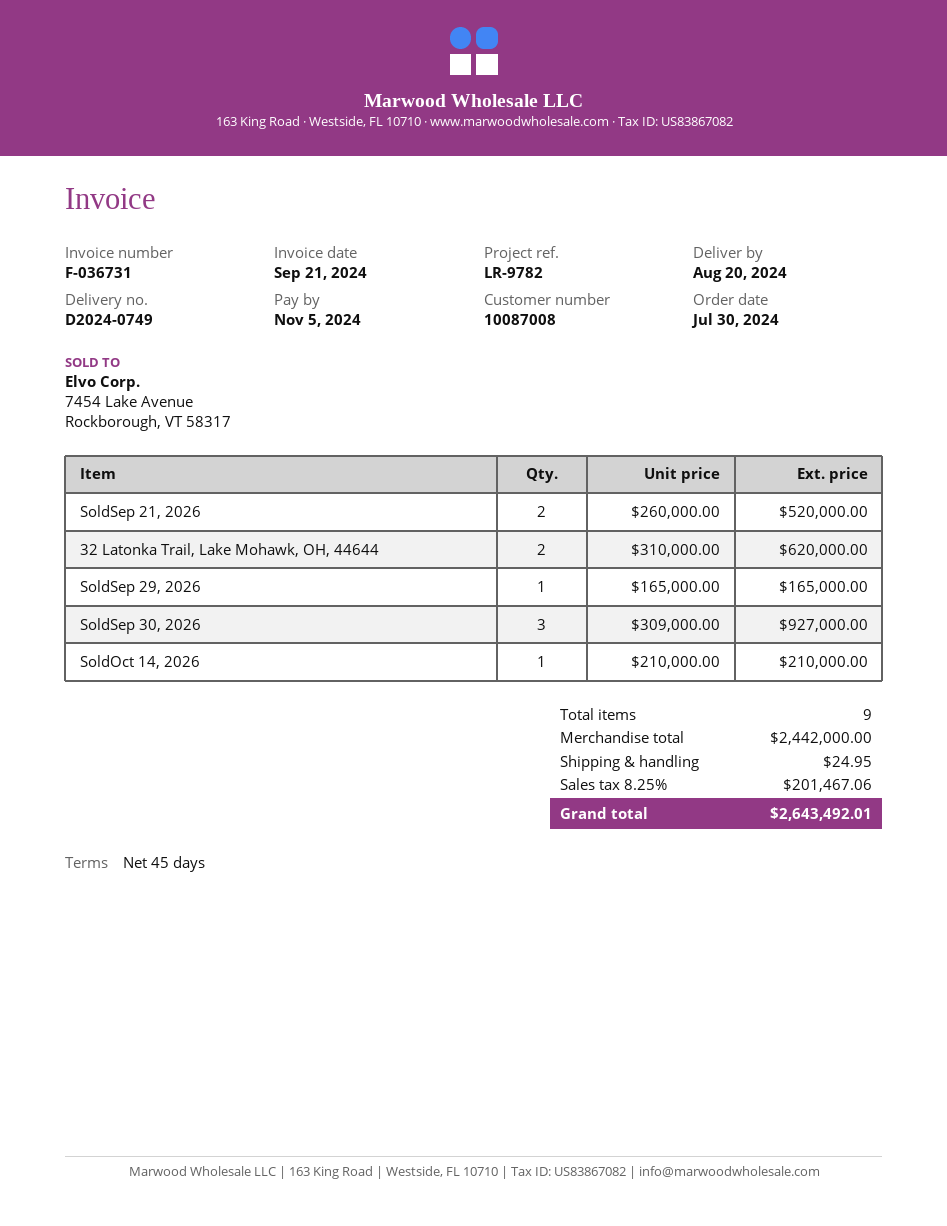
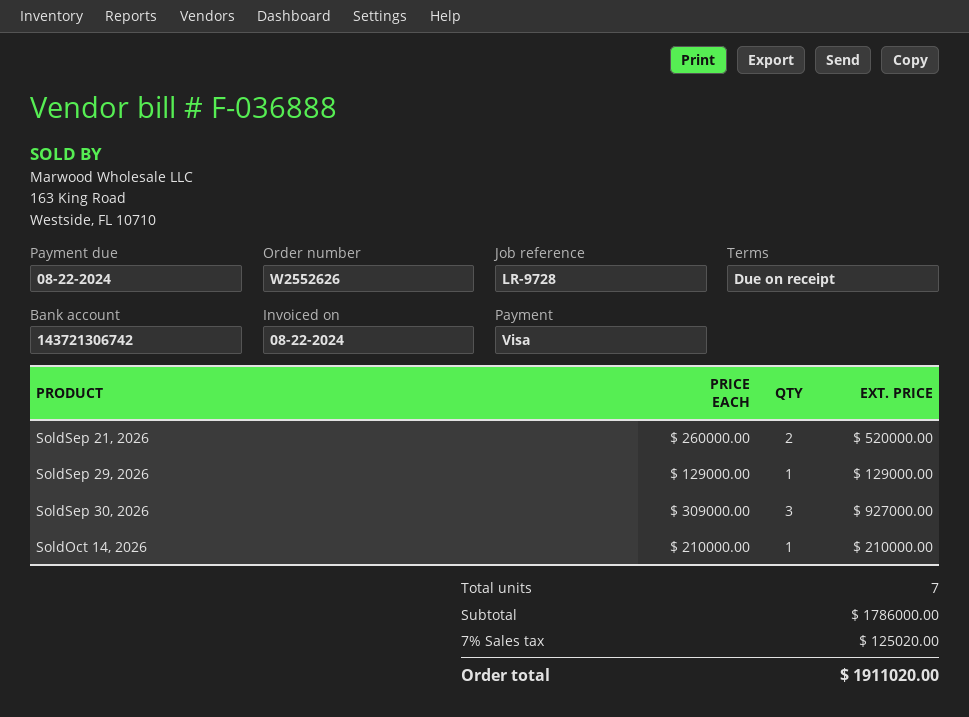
invoice number: F-036731 -> F-036888
invoice date: 2024-09-21 -> 2024-08-22
payment terms: 45 days -> on receipt
due date: 2024-11-05 -> 2024-08-22
reference: LR-9782 -> LR-9728
32 Latonka Trail, Lake Mohawk, OH, 44644: 2 x 310000.00 = 620000.00 -> none
SoldSep 29, 2026: 1 x 165000.00 = 165000.00 -> 1 x 129000.00 = 129000.00
total quantity: 9 -> 7
subtotal: 2442000.00 -> 1786000.00
shipping: 24.95 -> none
tax: 8.25% = 201467.06 -> 7% = 125020.00
total: 2643492.01 -> 1911020.00

